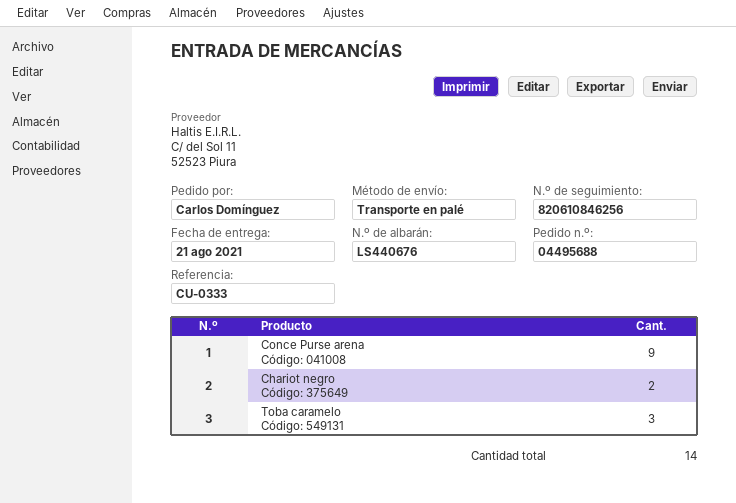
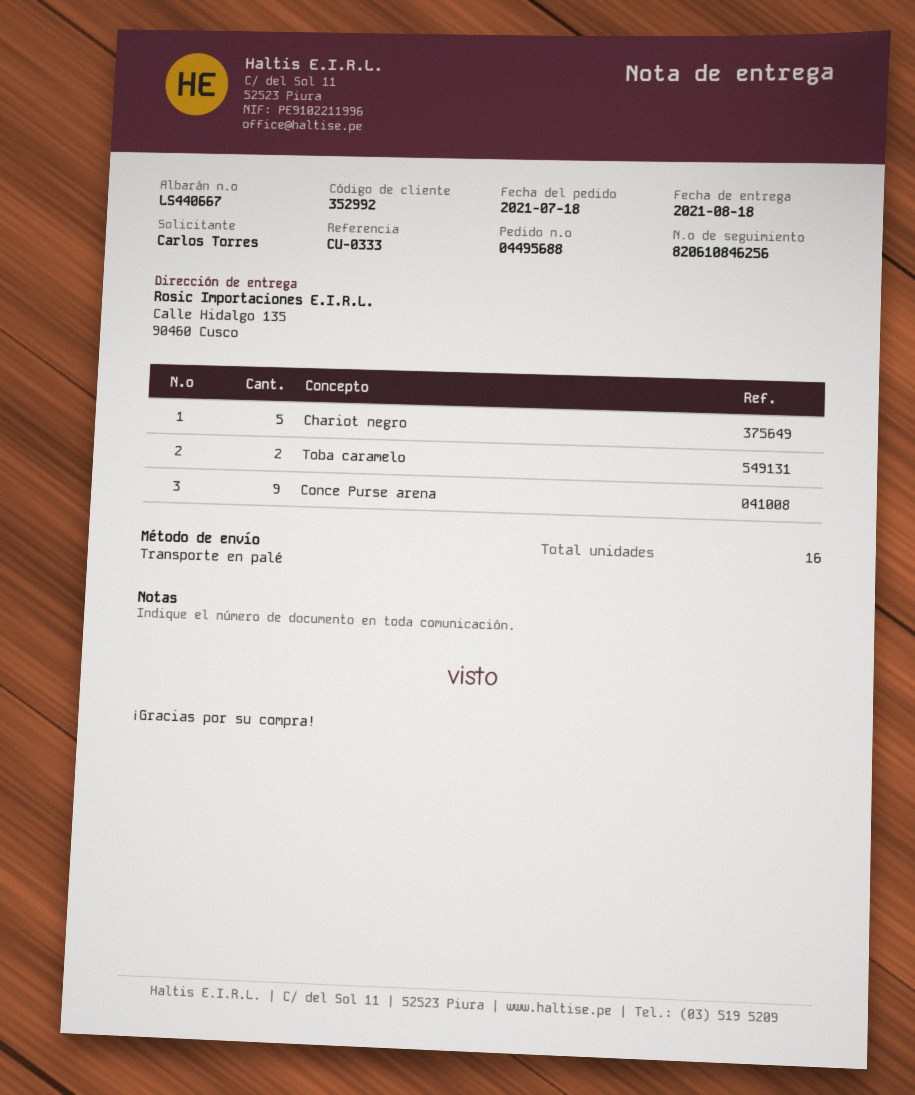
delivery note number: LS440676 -> LS440667
delivery date: 2021-08-21 -> 2021-08-18
ordered by: Carlos Domínguez -> Carlos Torres
Chariot negro: 2 -> 5
Toba caramelo: 3 -> 2
total quantity: 14 -> 16

